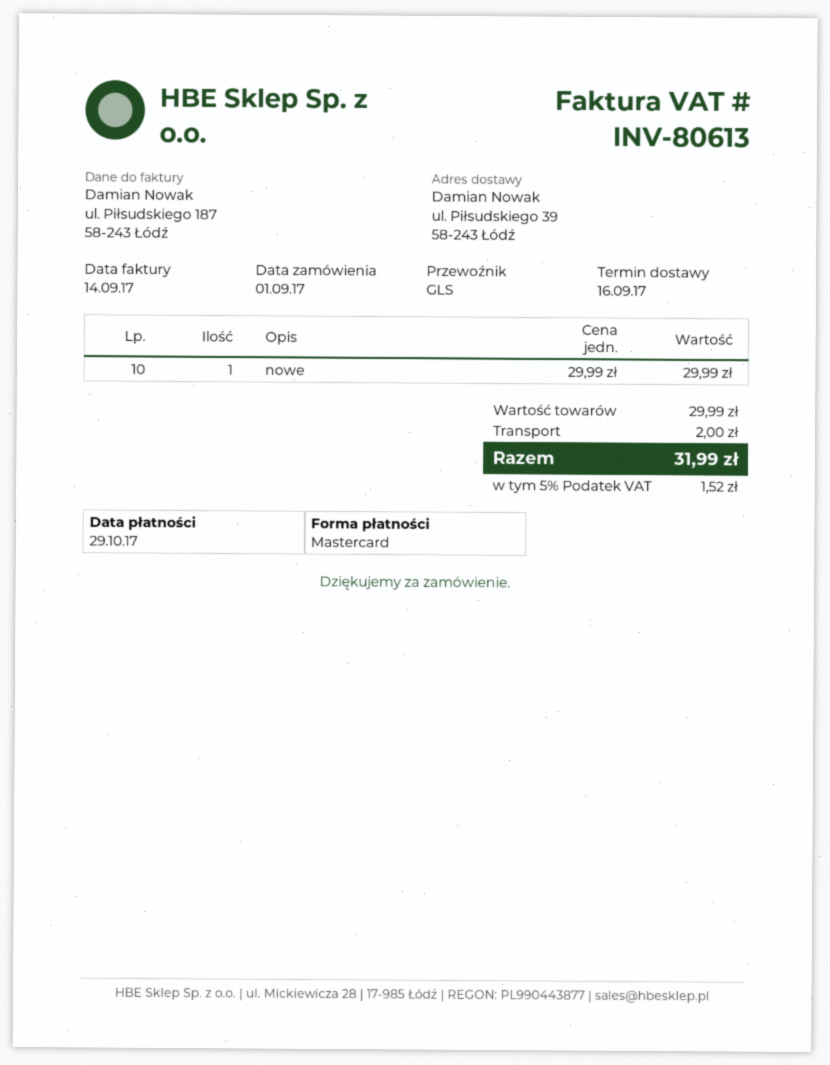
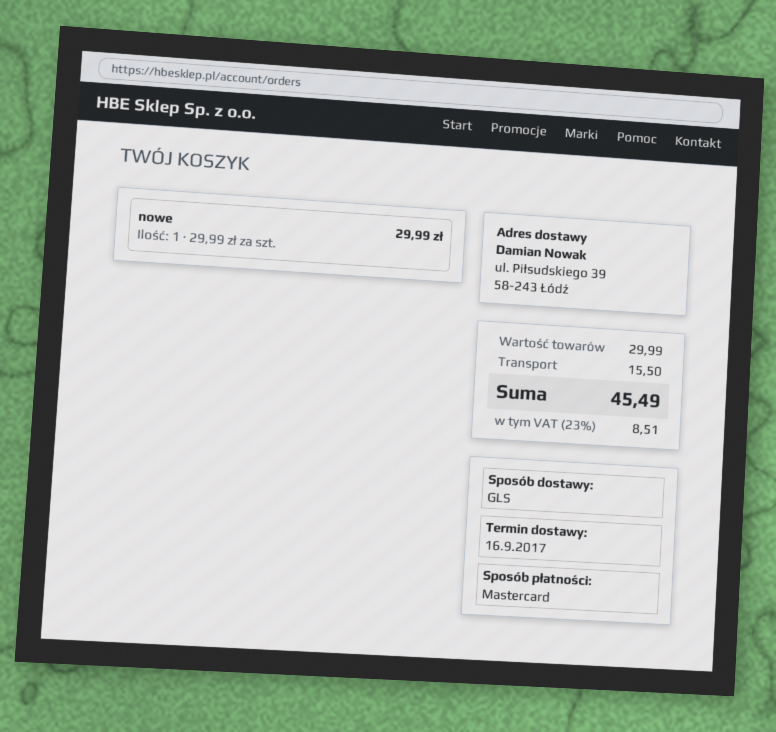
shipping: 2.00 -> 15.50
tax: 5% = 1.52 -> 23% = 8.51
total: 31.99 -> 45.49

